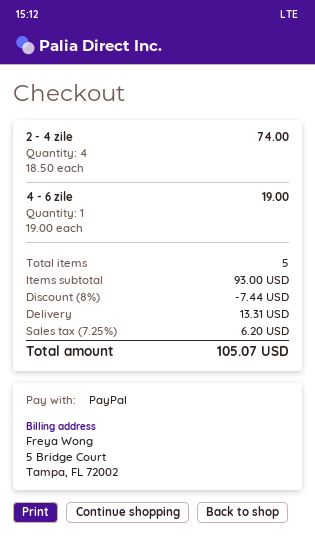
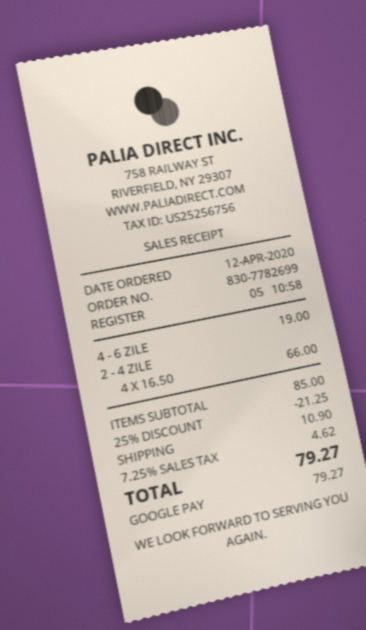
payment method: PayPal -> Google Pay
2 - 4 zile: 4 x 18.50 = 74.00 -> 4 x 16.50 = 66.00
subtotal: 93.00 -> 85.00
discount: 8% = 7.44 -> 25% = 21.25
shipping: 13.31 -> 10.90
tax: 7.25% = 6.20 -> 7.25% = 4.62
total: 105.07 -> 79.27

